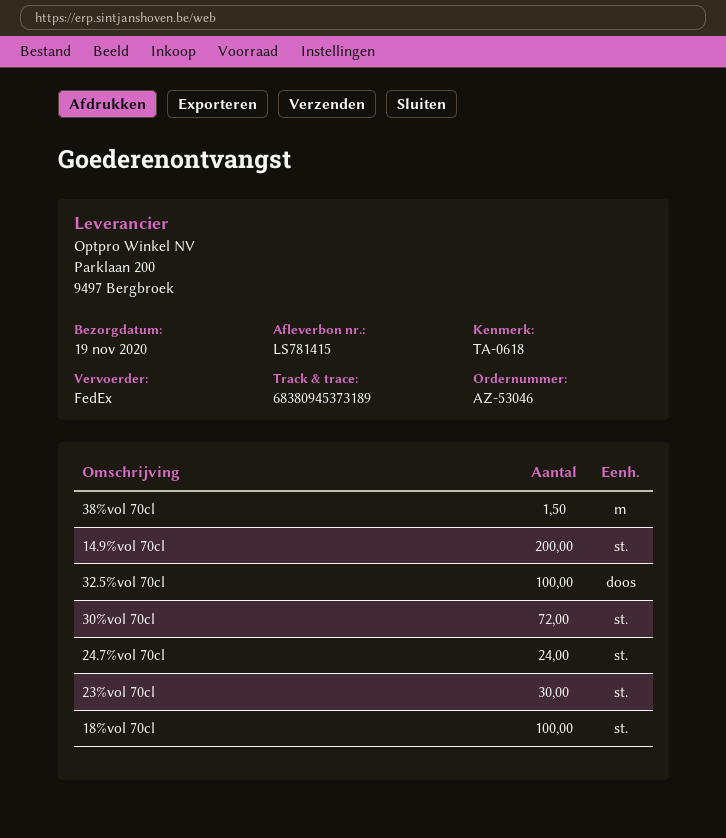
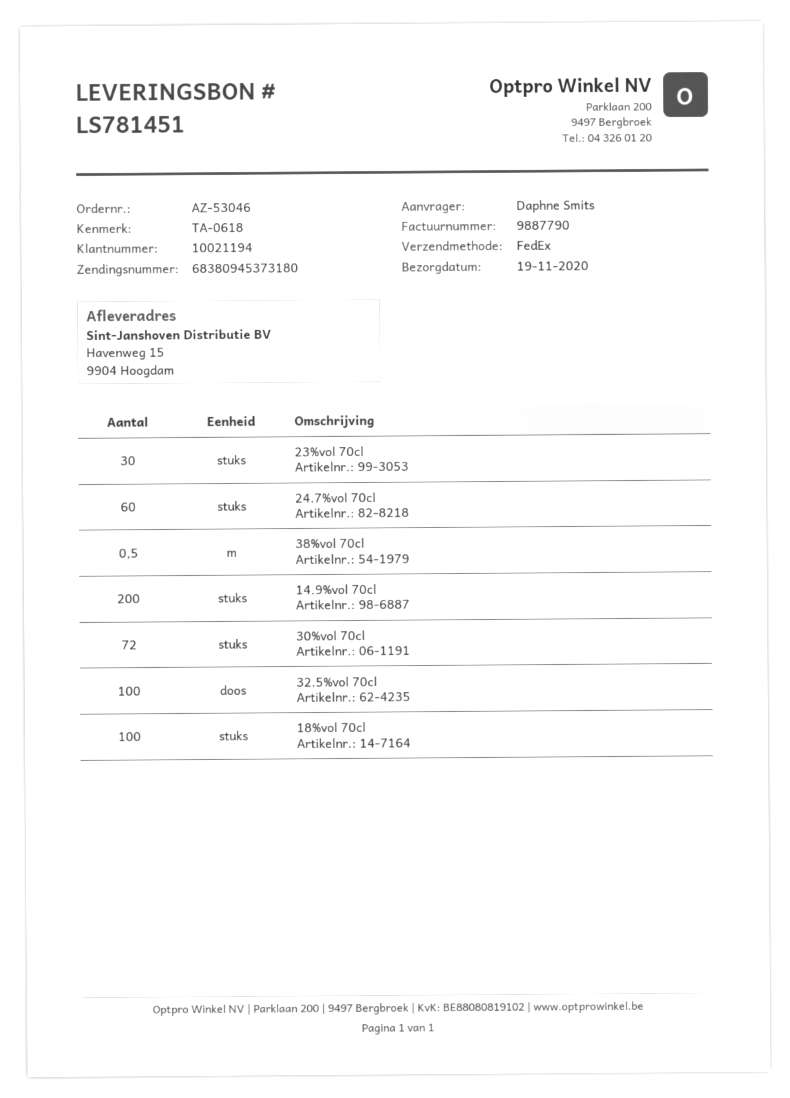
delivery note number: LS781415 -> LS781451
tracking number: 68380945373189 -> 68380945373180
38%vol 70cl: 1.5 -> 0.5
24.7%vol 70cl: 24 -> 60

